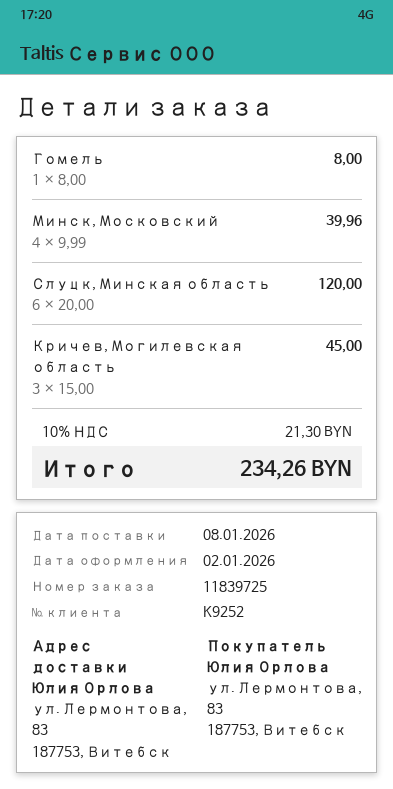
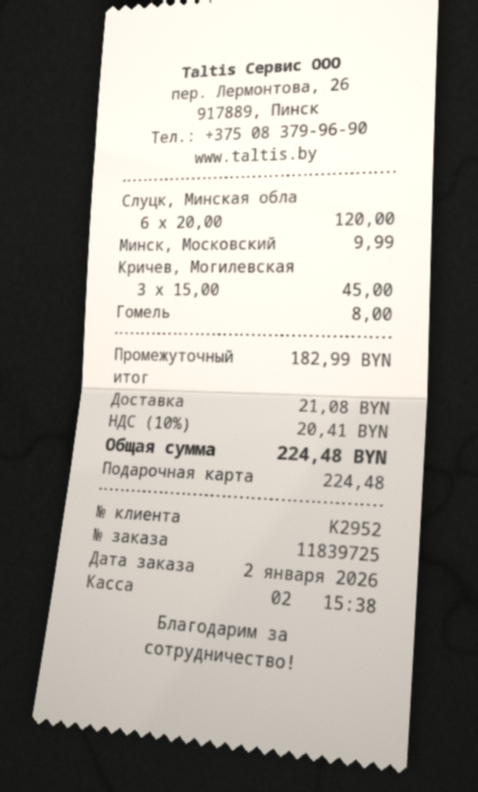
customer number: K9252 -> K2952
Минск, Московский: 4 x 9.99 = 39.96 -> 1 x 9.99 = 9.99
shipping: none -> 21.08
tax: 10% = 21.30 -> 10% = 20.41
total: 234.26 -> 224.48

